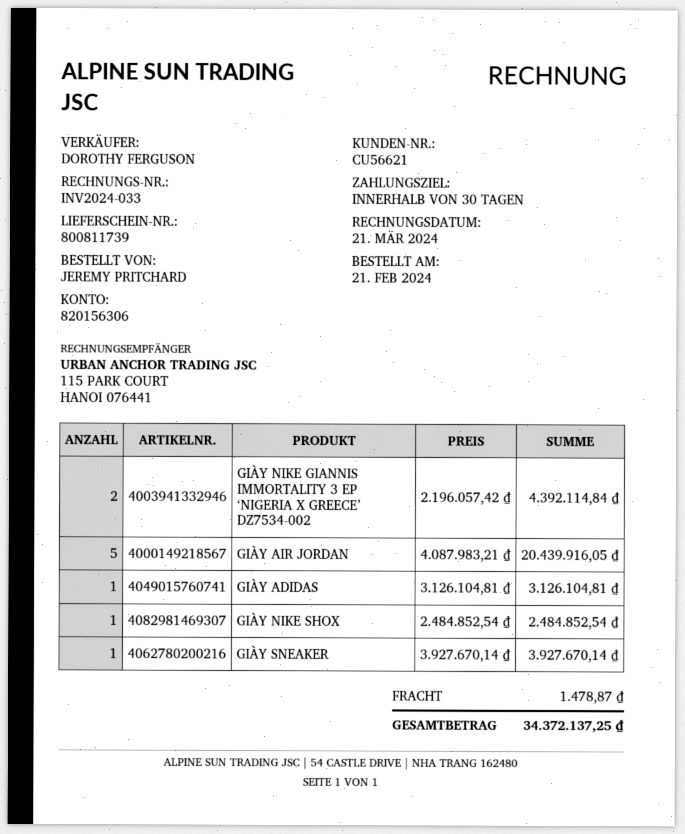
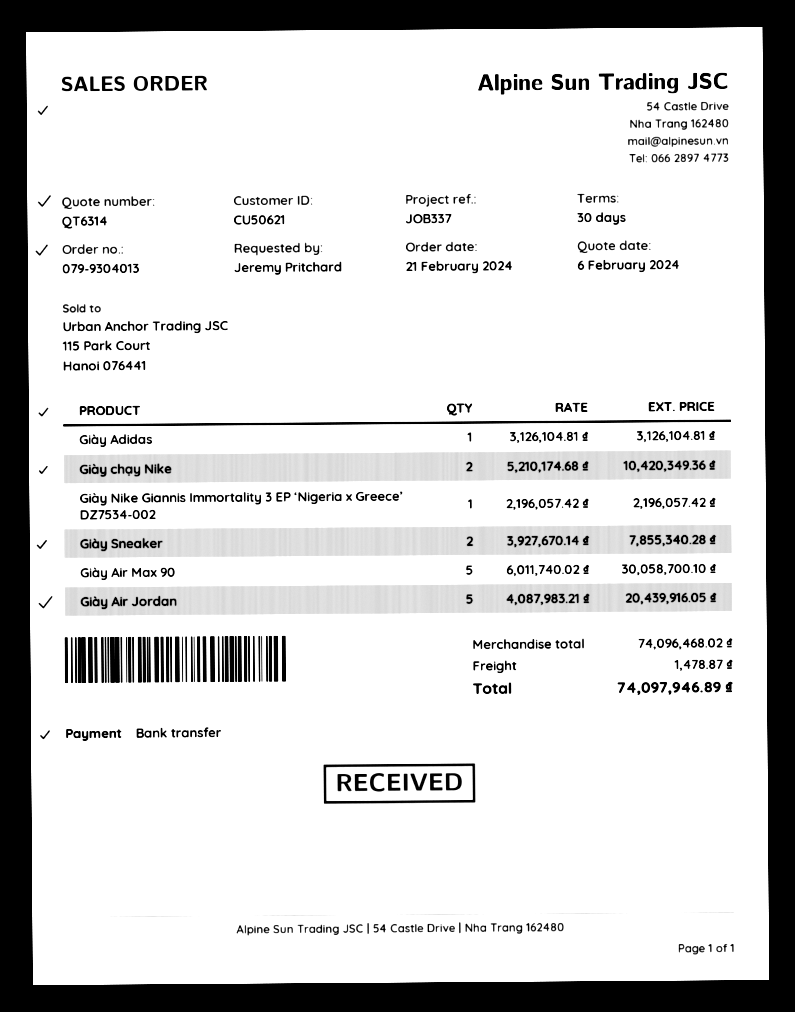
customer number: CU56621 -> CU50621
GIÀY NIKE GIANNIS IMMORTALITY 3 EP ‘NIGERIA X GREECE’ DZ7534-002: 2 x 2196057.42 = 4392114.84 -> 1 x 2196057.42 = 2196057.42
GIÀY NIKE SHOX: 1 x 2484852.54 = 2484852.54 -> none
GIÀY SNEAKER: 1 x 3927670.14 = 3927670.14 -> 2 x 3927670.14 = 7855340.28
Giày chạy Nike: none -> 2 x 5210174.68 = 10420349.36
Giày Air Max 90: none -> 5 x 6011740.02 = 30058700.10
total: 34372137.25 -> 74097946.89

